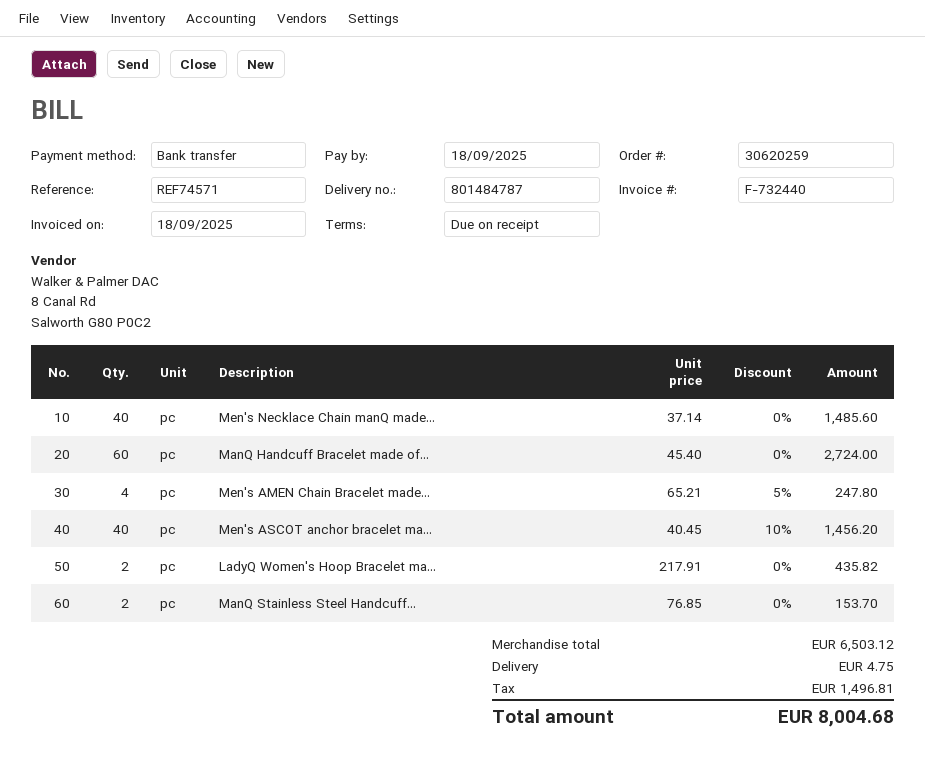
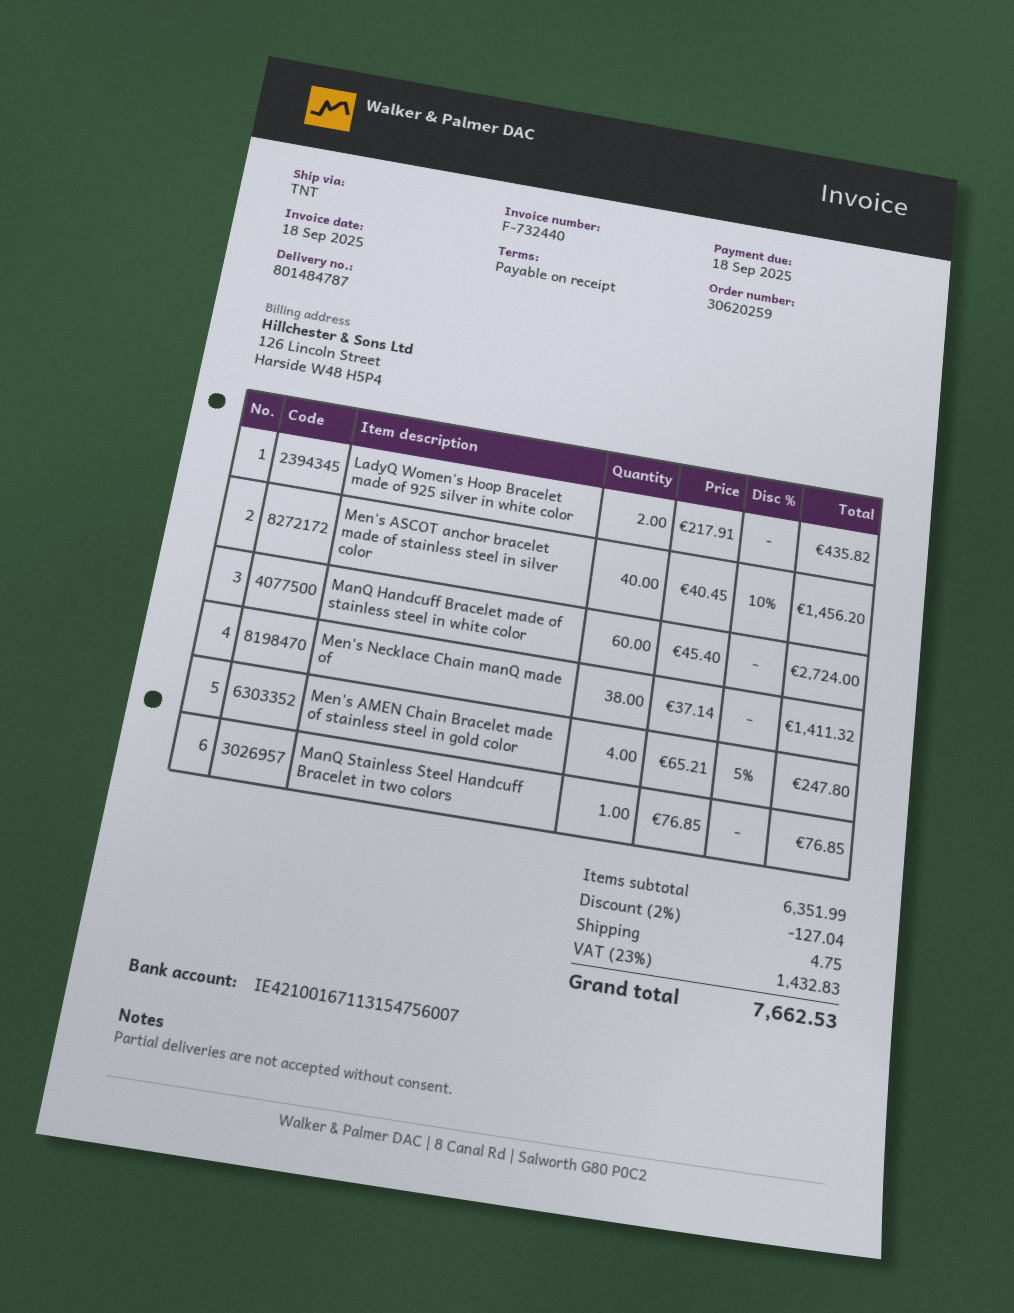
Men's Necklace Chain manQ made...: 40 x 37.14 = 1485.60 -> 38 x 37.14 = 1411.32
ManQ Stainless Steel Handcuff...: 2 x 76.85 = 153.70 -> 1 x 76.85 = 76.85
subtotal: 6503.12 -> 6351.99
discount: none -> 2% = 127.04
tax: 1496.81 -> 1432.83
total: 8004.68 -> 7662.53

